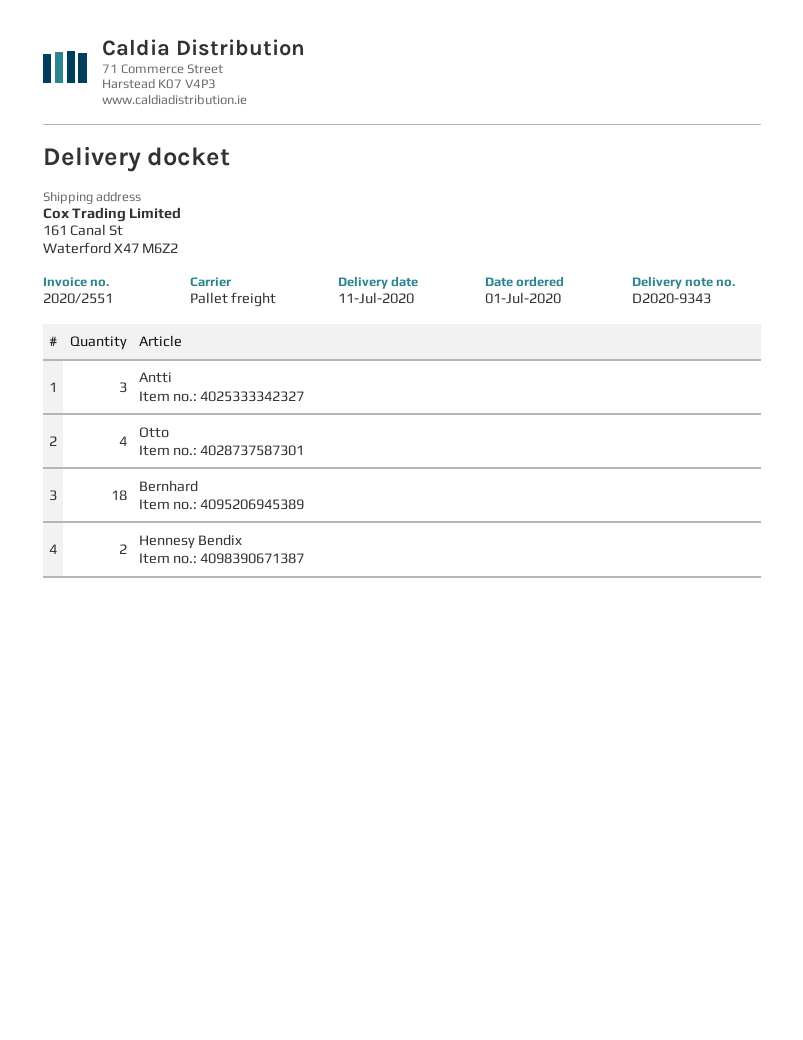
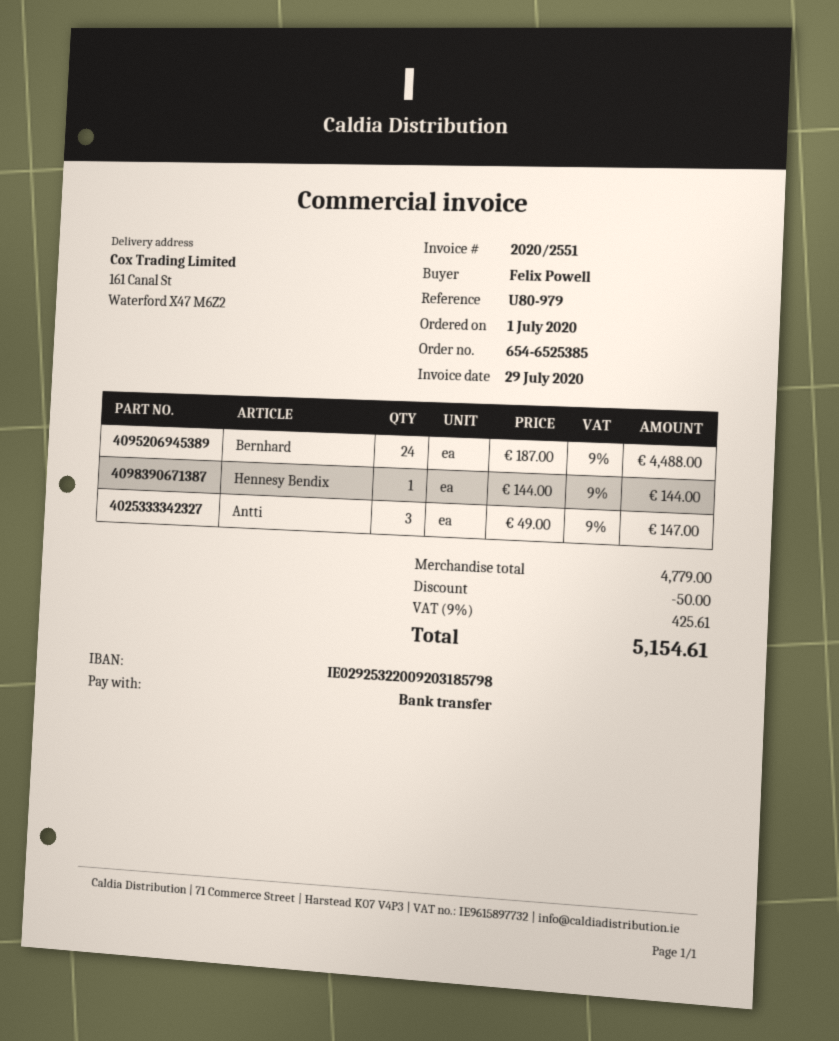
Otto: 4 -> none
Bernhard: 18 -> 24
Hennesy Bendix: 2 -> 1

